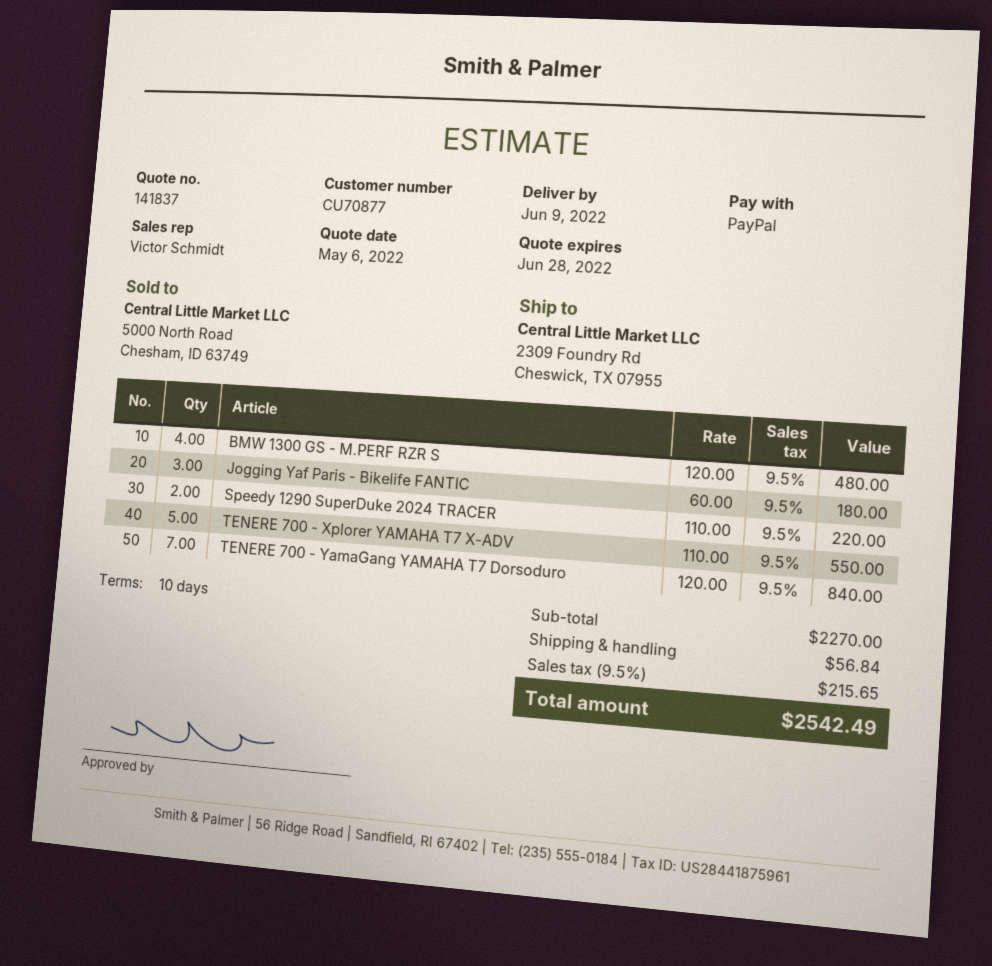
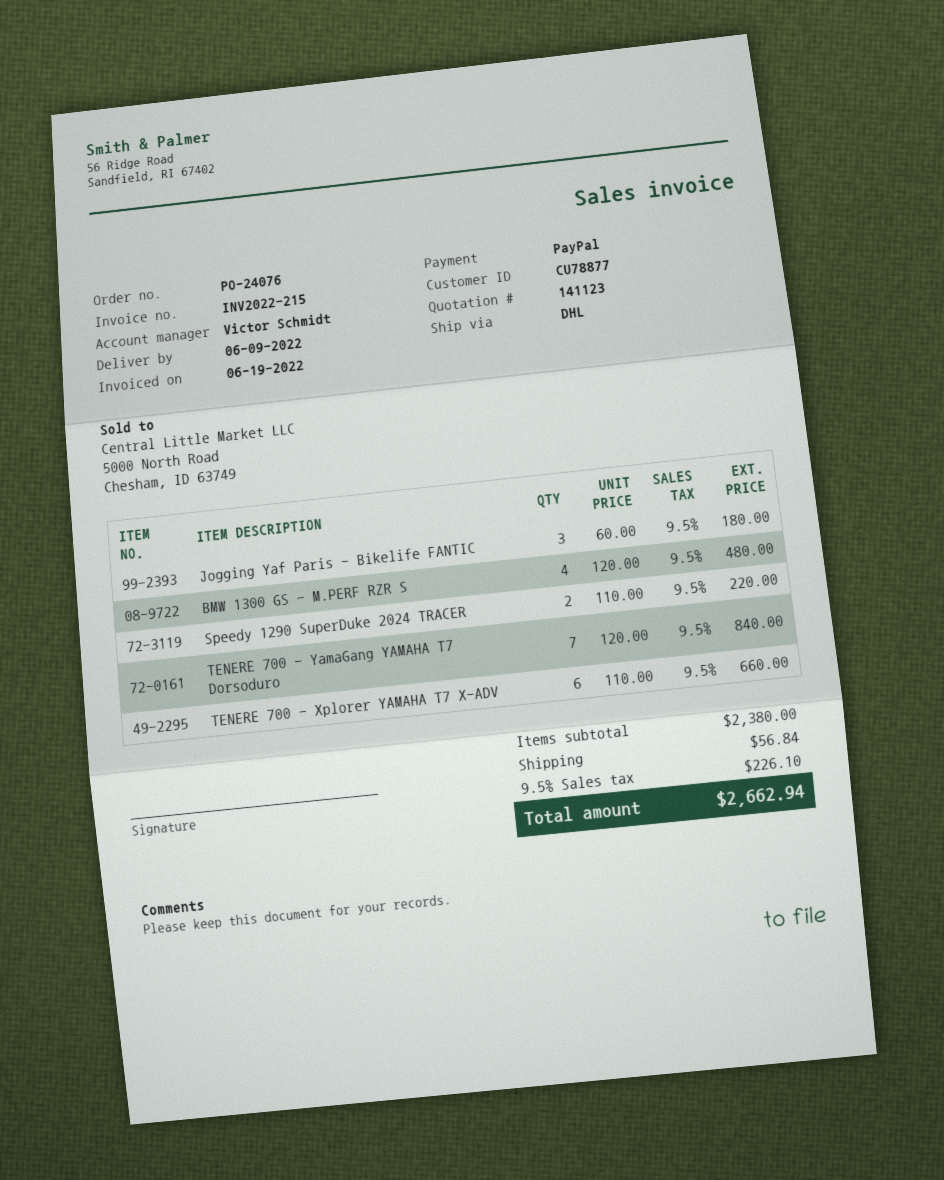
quote number: 141837 -> 141123
customer number: CU70877 -> CU78877
TENERE 700 - Xplorer YAMAHA T7 X-ADV: 5 x 110.00 = 550.00 -> 6 x 110.00 = 660.00
subtotal: 2270.00 -> 2380.00
tax: 9.5% = 215.65 -> 9.5% = 226.10
total: 2542.49 -> 2662.94

